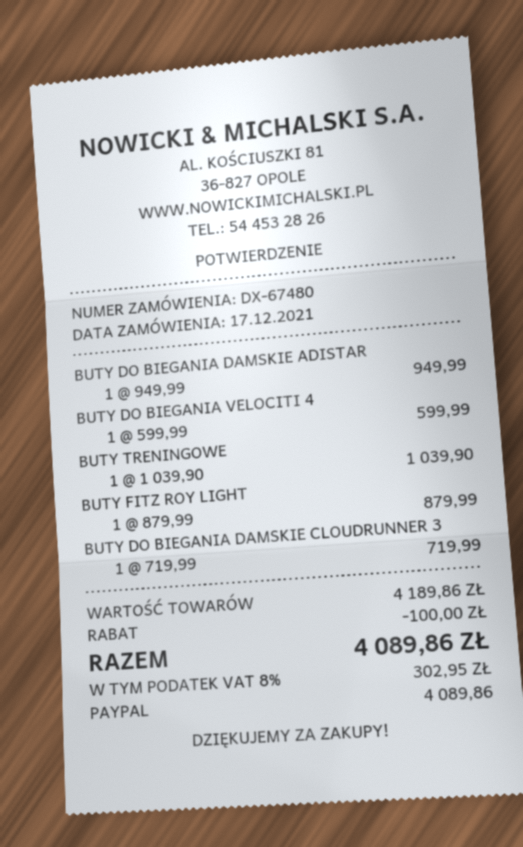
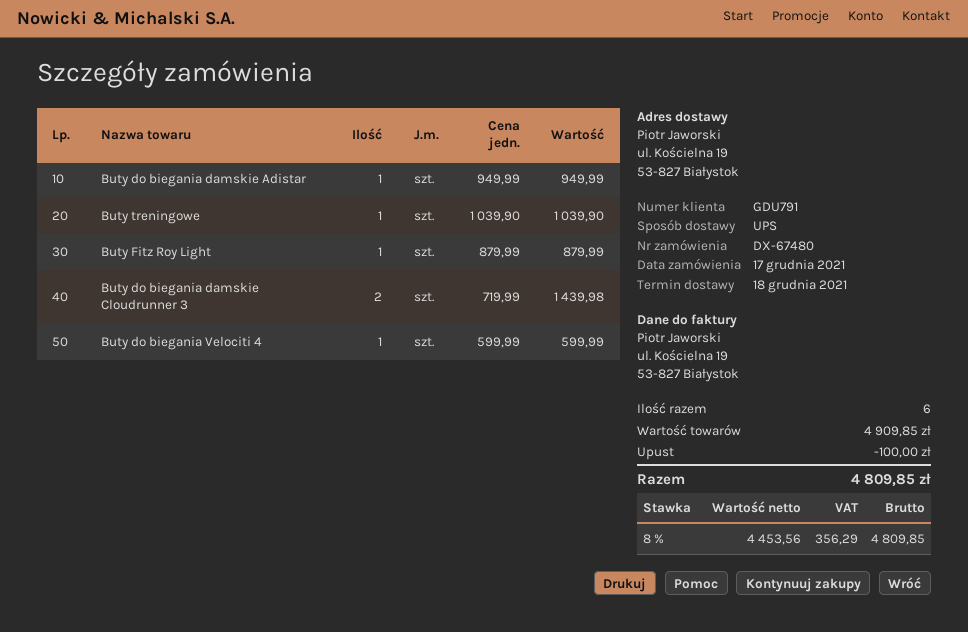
BUTY DO BIEGANIA DAMSKIE CLOUDRUNNER 3: 1 x 719.99 = 719.99 -> 2 x 719.99 = 1439.98
subtotal: 4189.86 -> 4909.85
tax: 8% = 302.95 -> 8% = 356.29
total: 4089.86 -> 4809.85

